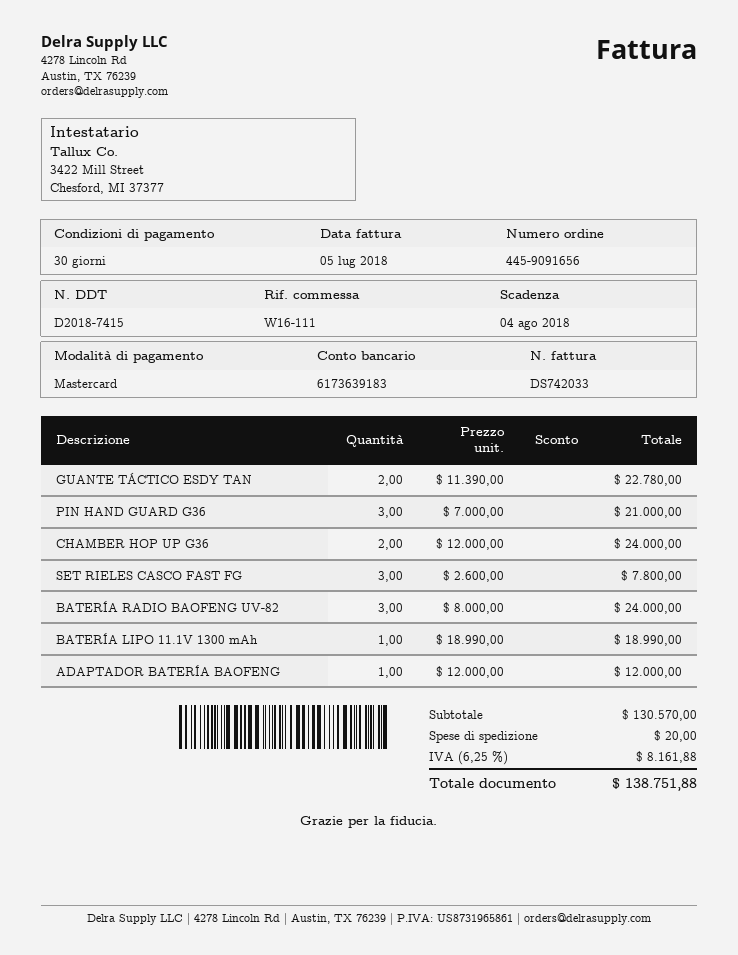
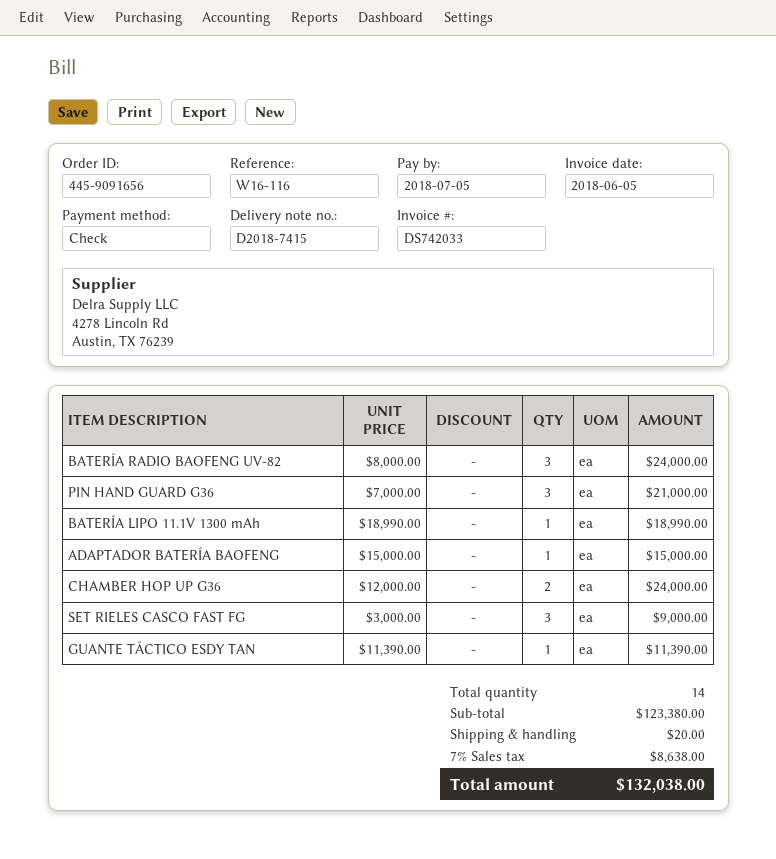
invoice date: 2018-07-05 -> 2018-06-05
due date: 2018-08-04 -> 2018-07-05
reference: W16-111 -> W16-116
payment method: Mastercard -> cheque
GUANTE TÁCTICO ESDY TAN: 2 x 11390.00 = 22780.00 -> 1 x 11390.00 = 11390.00
SET RIELES CASCO FAST FG: 3 x 2600.00 = 7800.00 -> 3 x 3000.00 = 9000.00
ADAPTADOR BATERÍA BAOFENG: 1 x 12000.00 = 12000.00 -> 1 x 15000.00 = 15000.00
subtotal: 130570.00 -> 123380.00
tax: 6.25% = 8161.88 -> 7% = 8638.00
total: 138751.88 -> 132038.00

